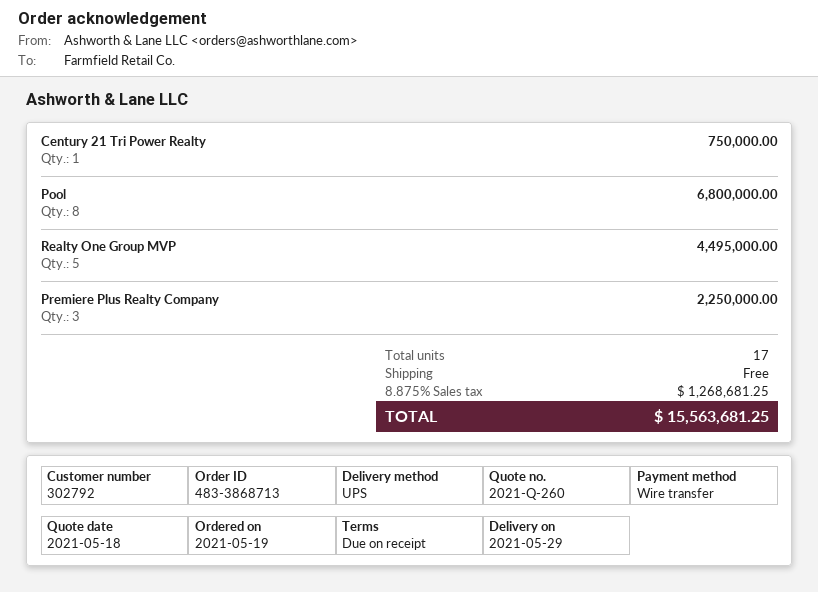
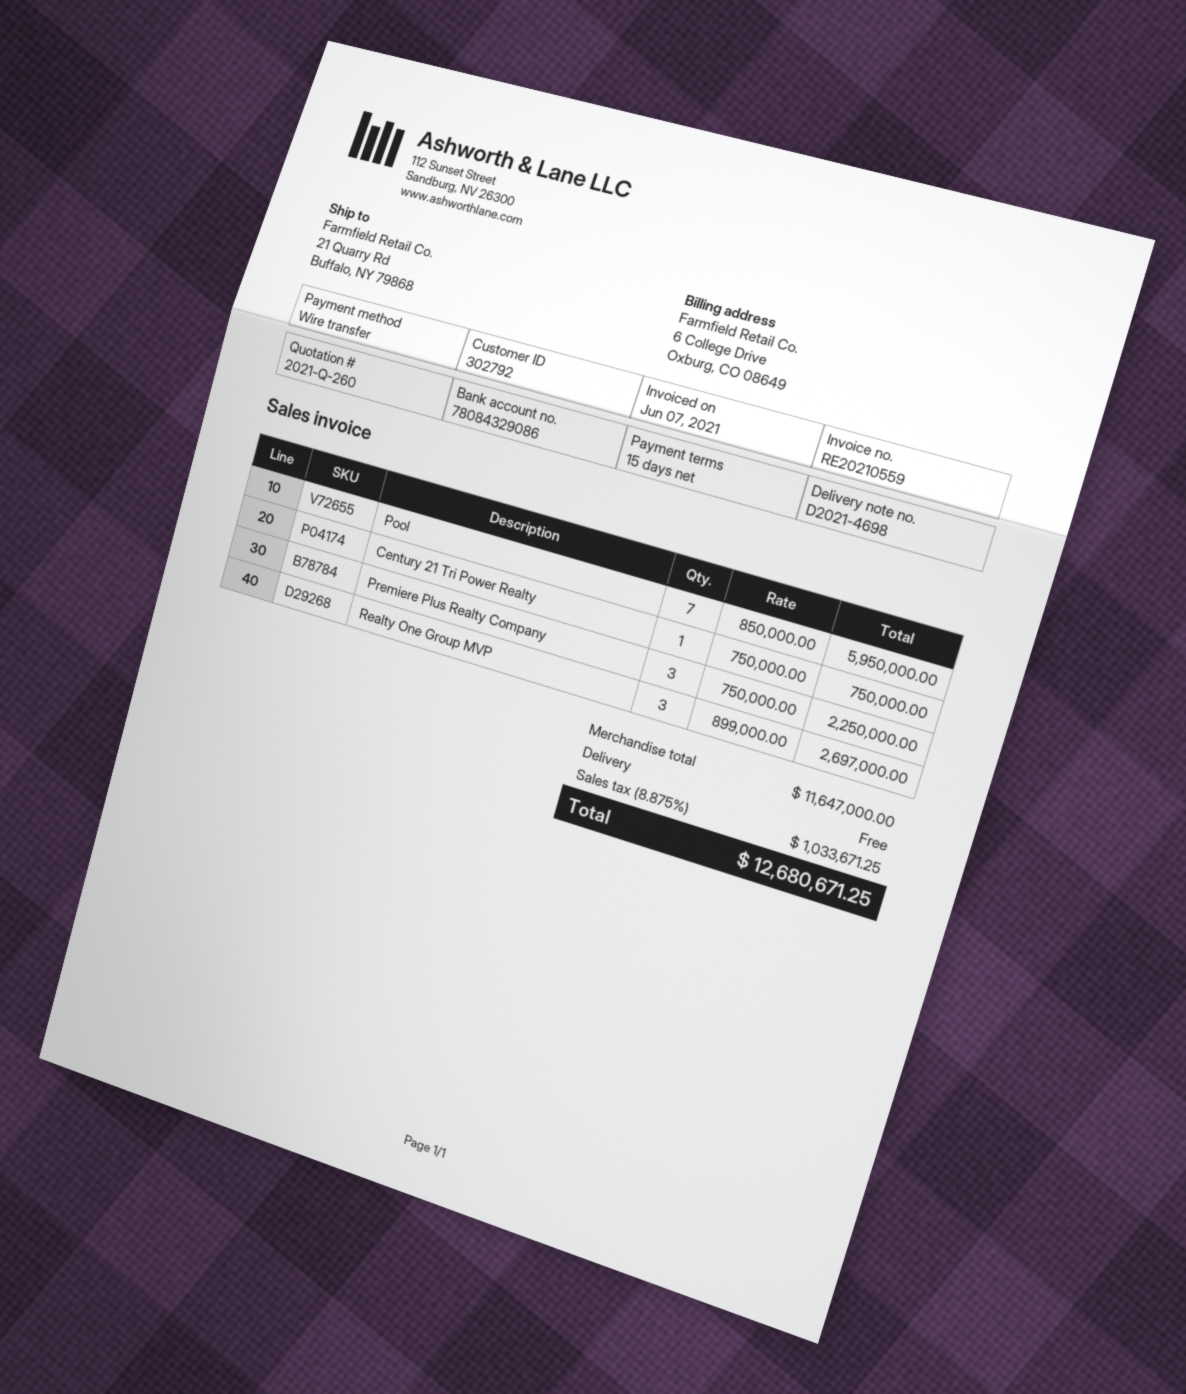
payment terms: on receipt -> 15 days
Pool: 8 for 6800000.00 -> 7 for 5950000.00
Realty One Group MVP: 5 for 4495000.00 -> 3 for 2697000.00
tax: 8.875% = 1268681.25 -> 8.875% = 1033671.25
total: 15563681.25 -> 12680671.25

